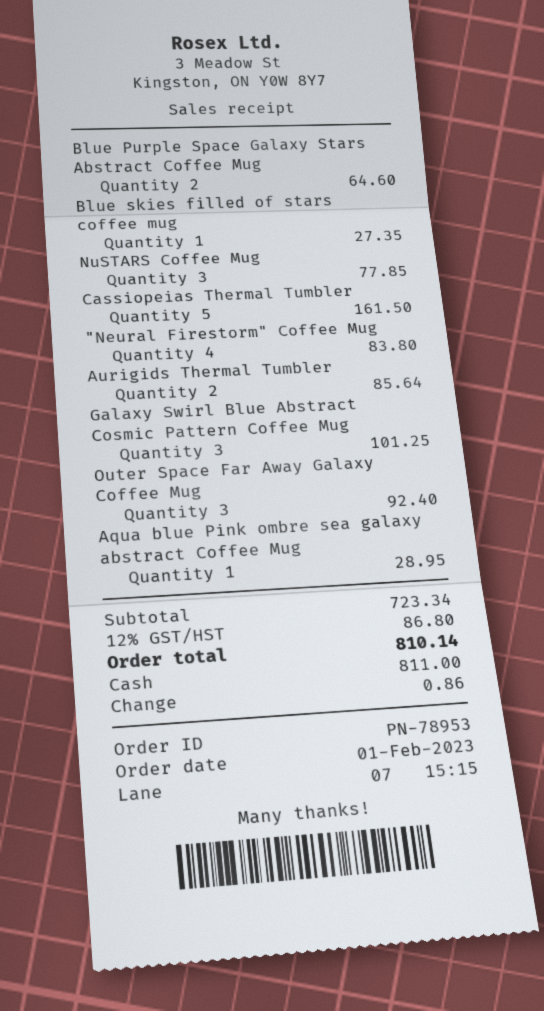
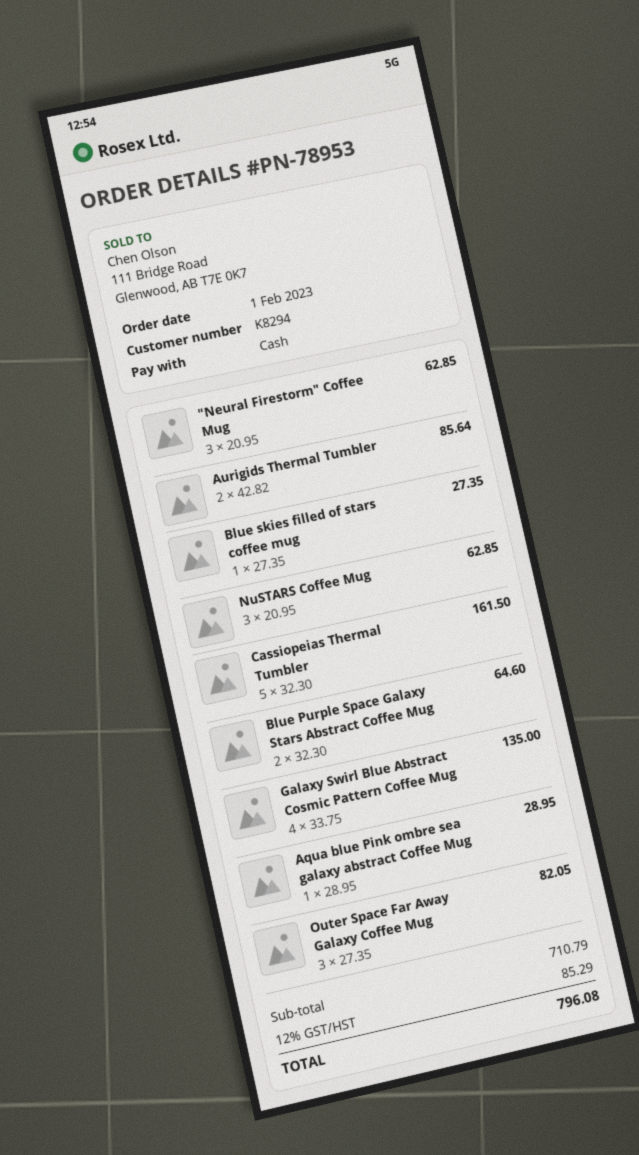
NuSTARS Coffee Mug: 3 for 77.85 -> 3 for 62.85
"Neural Firestorm" Coffee Mug: 4 for 83.80 -> 3 for 62.85
Galaxy Swirl Blue Abstract Cosmic Pattern Coffee Mug: 3 for 101.25 -> 4 for 135.00
Outer Space Far Away Galaxy Coffee Mug: 3 for 92.40 -> 3 for 82.05
subtotal: 723.34 -> 710.79
tax: 12% = 86.80 -> 12% = 85.29
total: 810.14 -> 796.08

